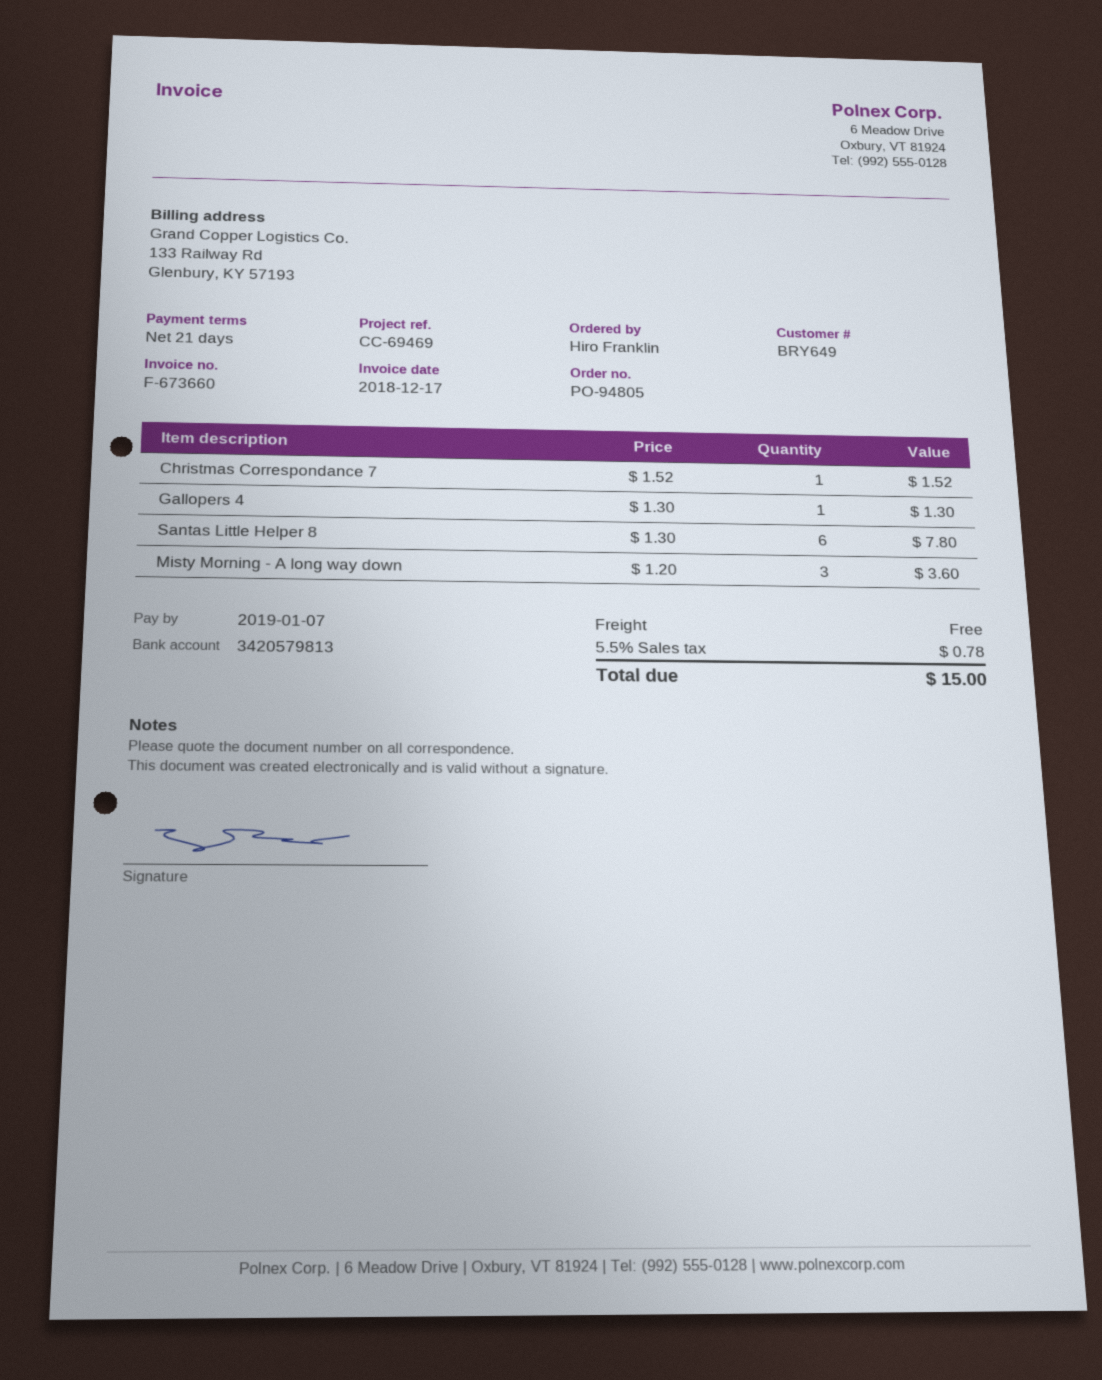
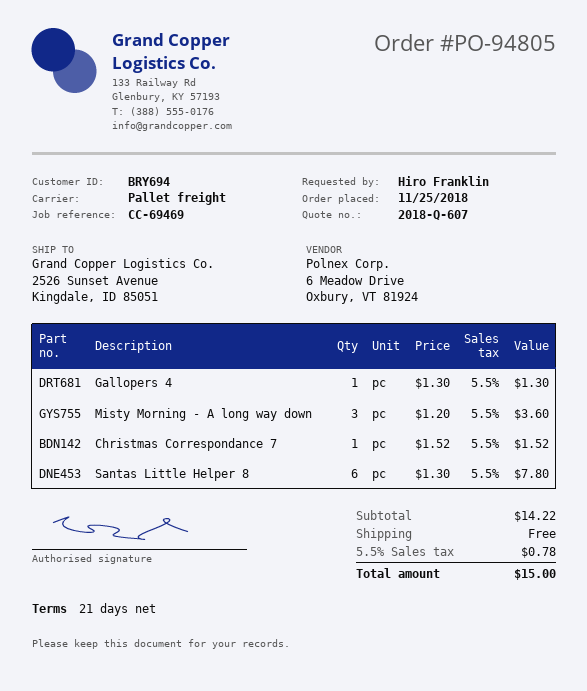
customer number: BRY649 -> BRY694

